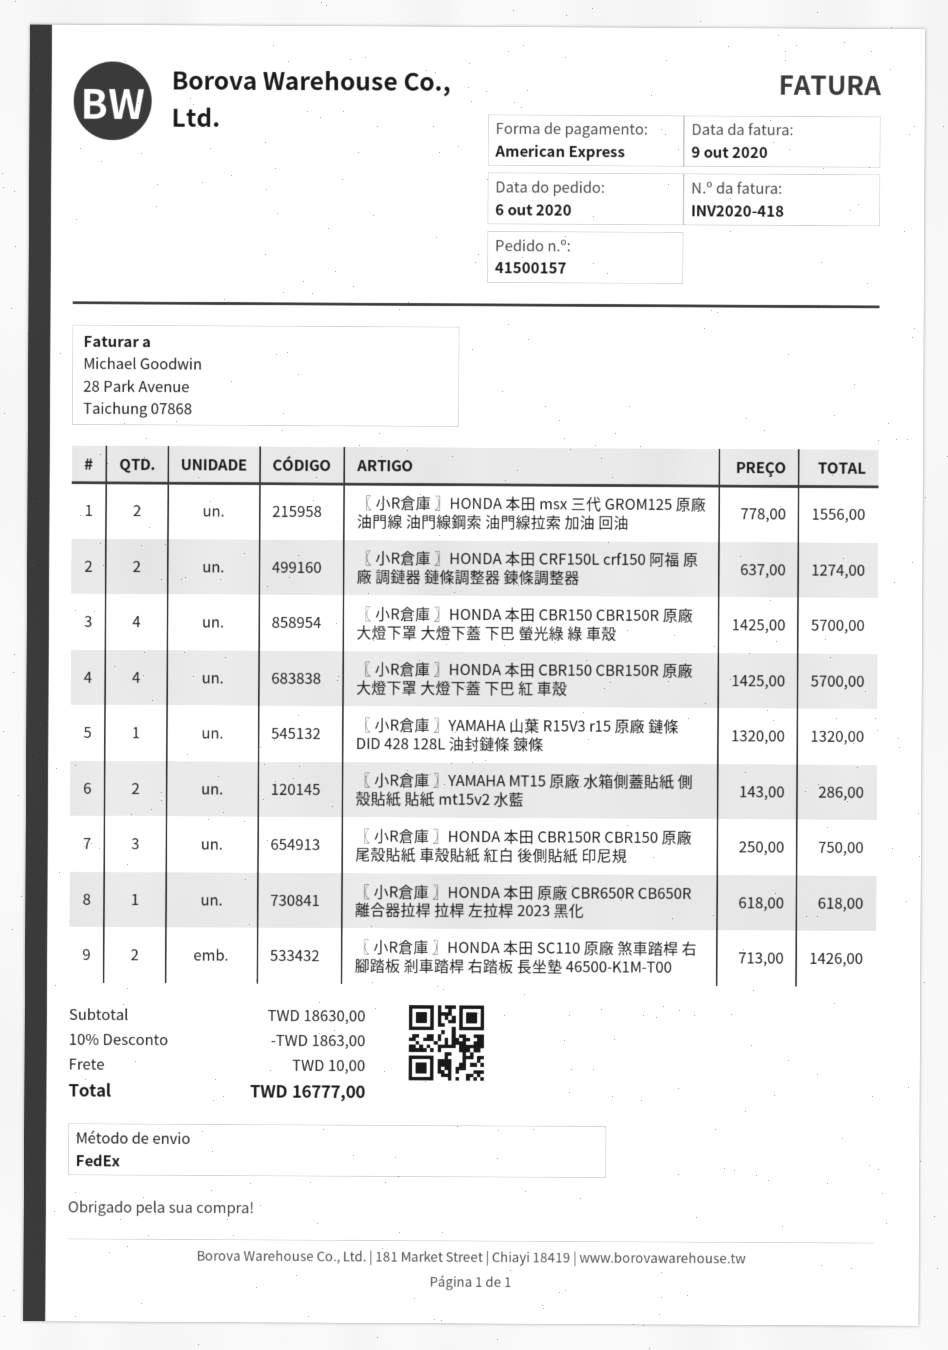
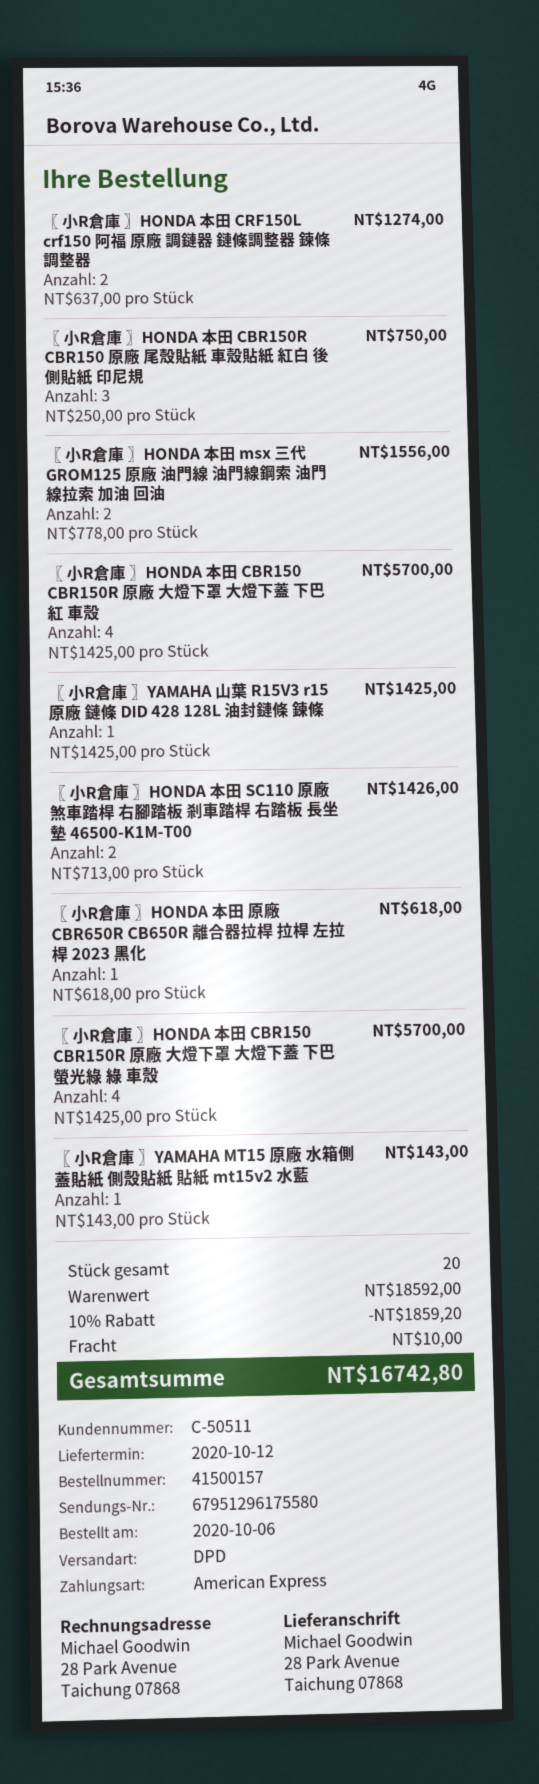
shipping method: FedEx -> DPD
〖 小R倉庫 〗YAMAHA 山葉 R15V3 r15 原廠 鏈條 DID 428 128L 油封鏈條 鍊條: 1 x 1320.00 = 1320.00 -> 1 x 1425.00 = 1425.00
〖 小R倉庫 〗YAMAHA MT15 原廠 水箱側蓋貼紙 側殼貼紙 貼紙 mt15v2 水藍: 2 x 143.00 = 286.00 -> 1 x 143.00 = 143.00
subtotal: 18630.00 -> 18592.00
discount: 10% = 1863.00 -> 10% = 1859.20
total: 16777.00 -> 16742.80

